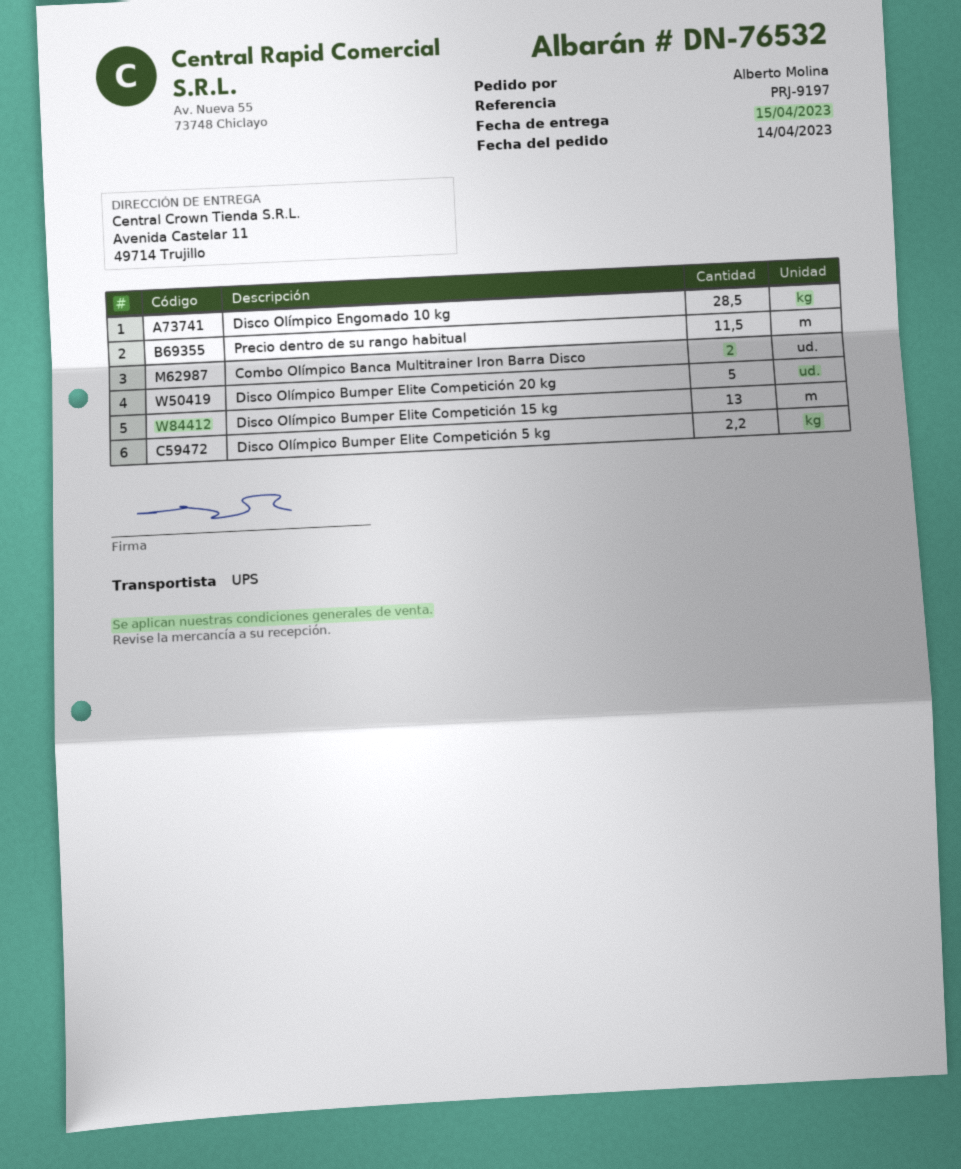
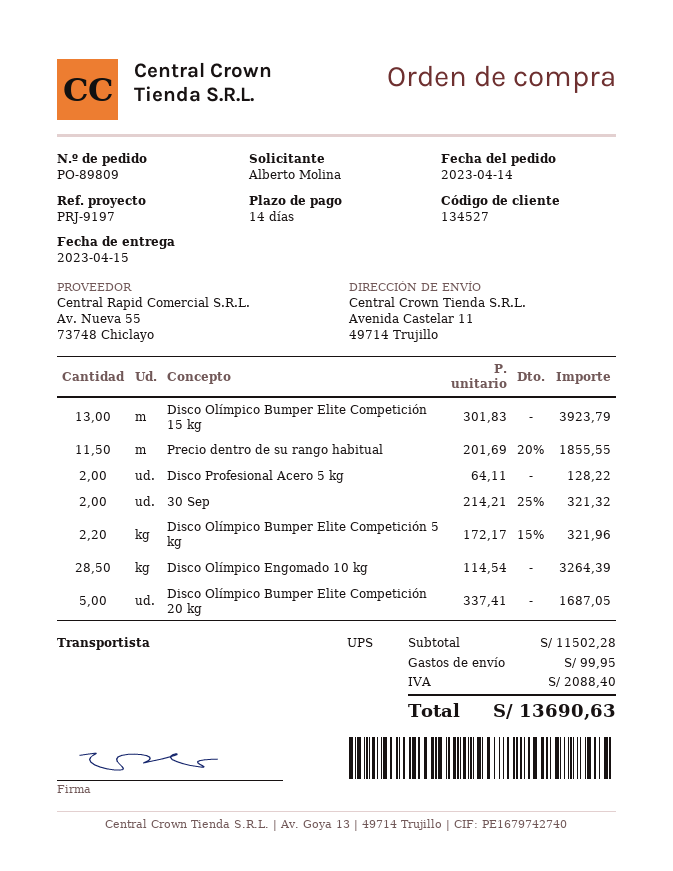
Combo Olímpico Banca Multitrainer Iron Barra Disco: 2 -> none
Disco Profesional Acero 5 kg: none -> 2
30 Sep: none -> 2

